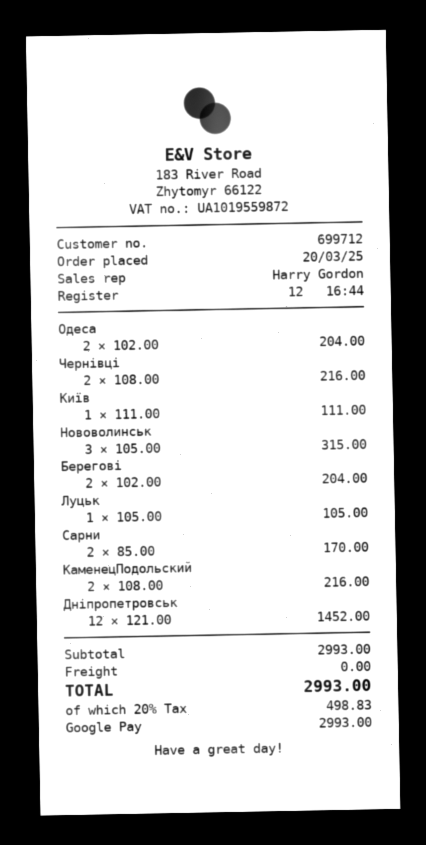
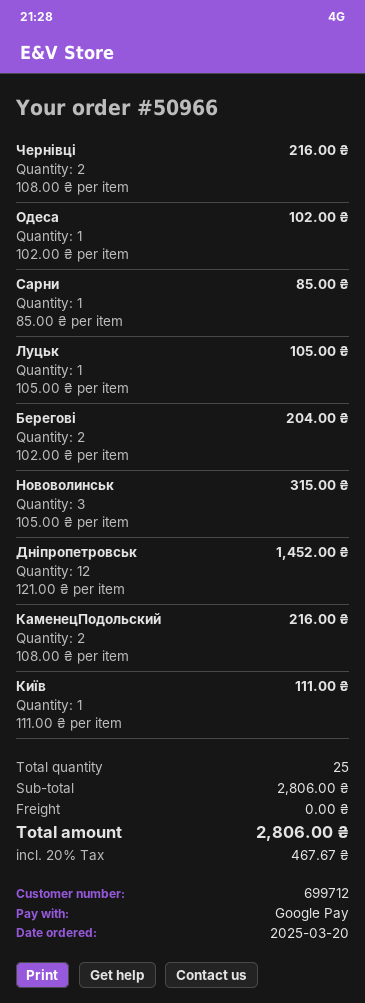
Одеса: 2 x 102.00 = 204.00 -> 1 x 102.00 = 102.00
Сарни: 2 x 85.00 = 170.00 -> 1 x 85.00 = 85.00
subtotal: 2993.00 -> 2806.00
tax: 20% = 498.83 -> 20% = 467.67
total: 2993.00 -> 2806.00

